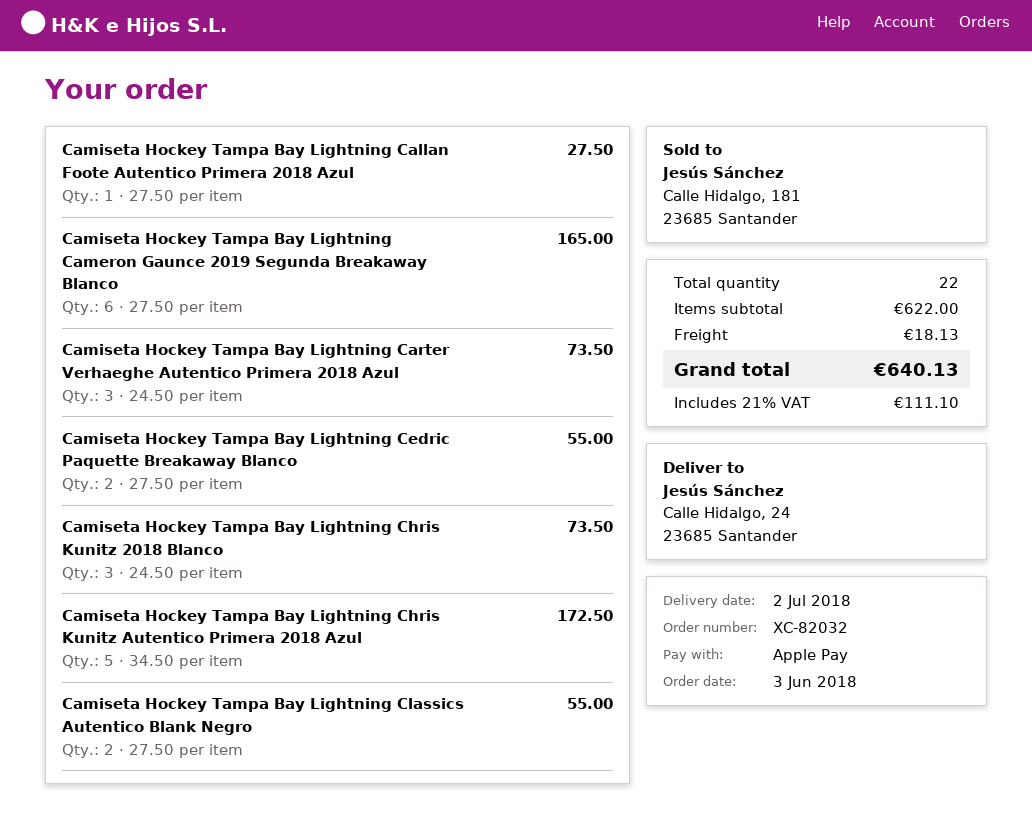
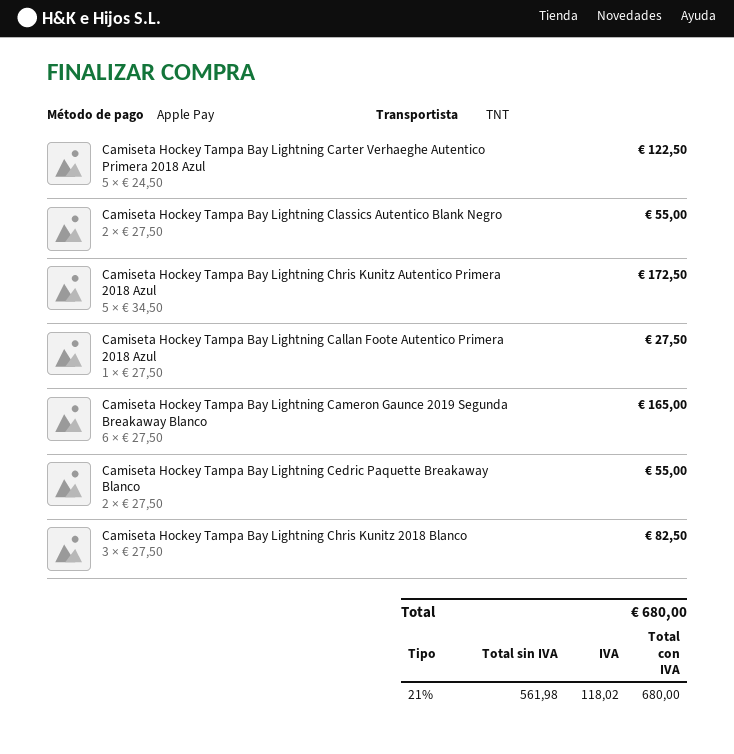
Camiseta Hockey Tampa Bay Lightning Carter Verhaeghe Autentico Primera 2018 Azul: 3 x 24.50 = 73.50 -> 5 x 24.50 = 122.50
Camiseta Hockey Tampa Bay Lightning Chris Kunitz 2018 Blanco: 3 x 24.50 = 73.50 -> 3 x 27.50 = 82.50
shipping: 18.13 -> none
tax: 21% = 111.10 -> 21% = 118.02
total: 640.13 -> 680.00

